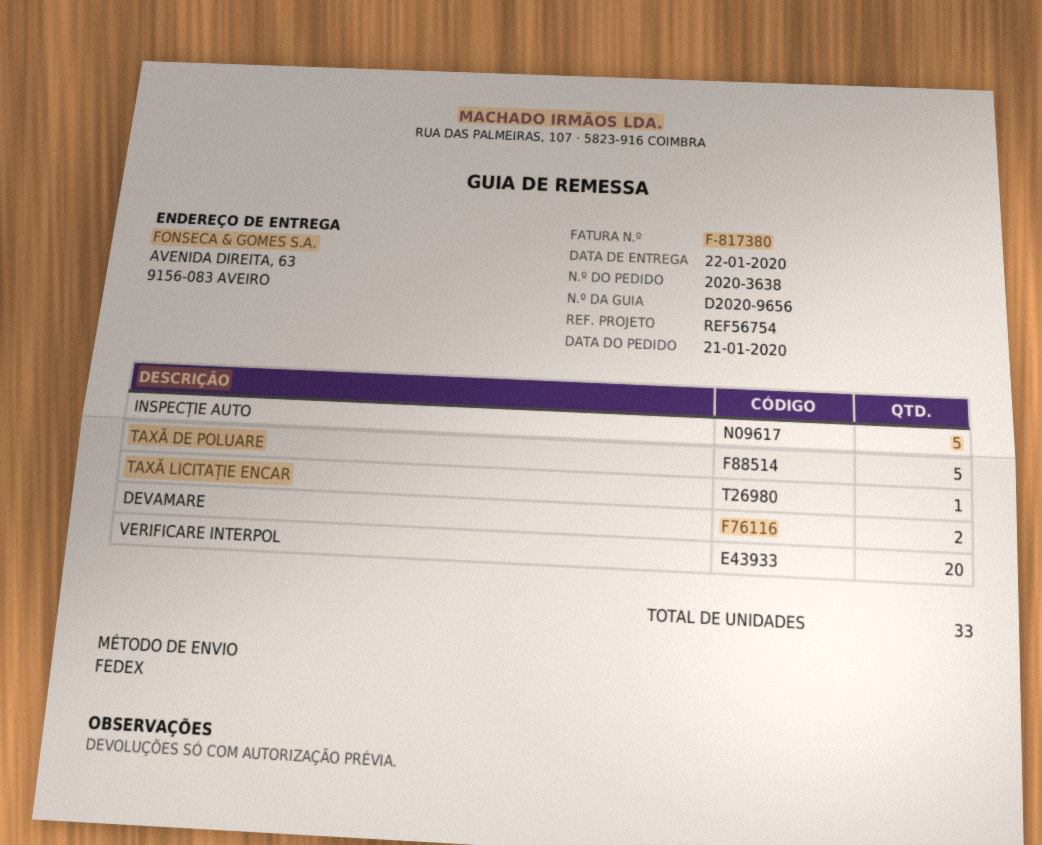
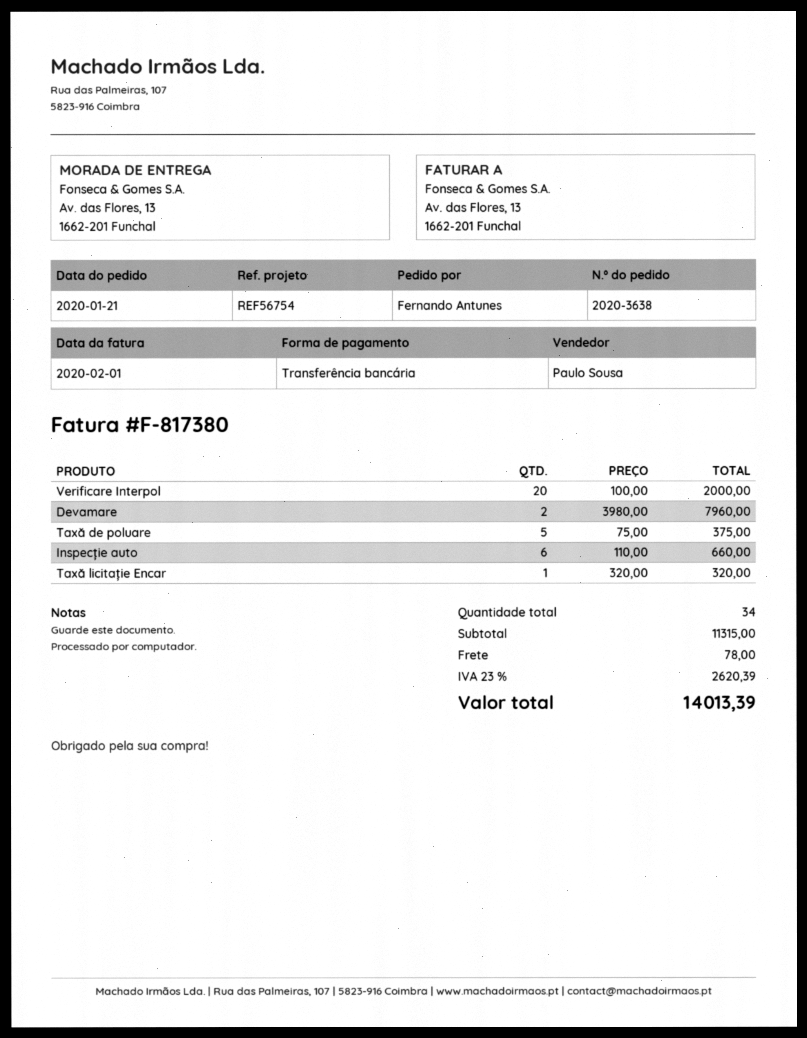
ship to: AVENIDA DIREITA, 63, 9156-083 AVEIRO -> Av. das Flores, 13, 1662-201 Funchal
INSPECȚIE AUTO: 5 -> 6
total quantity: 33 -> 34

